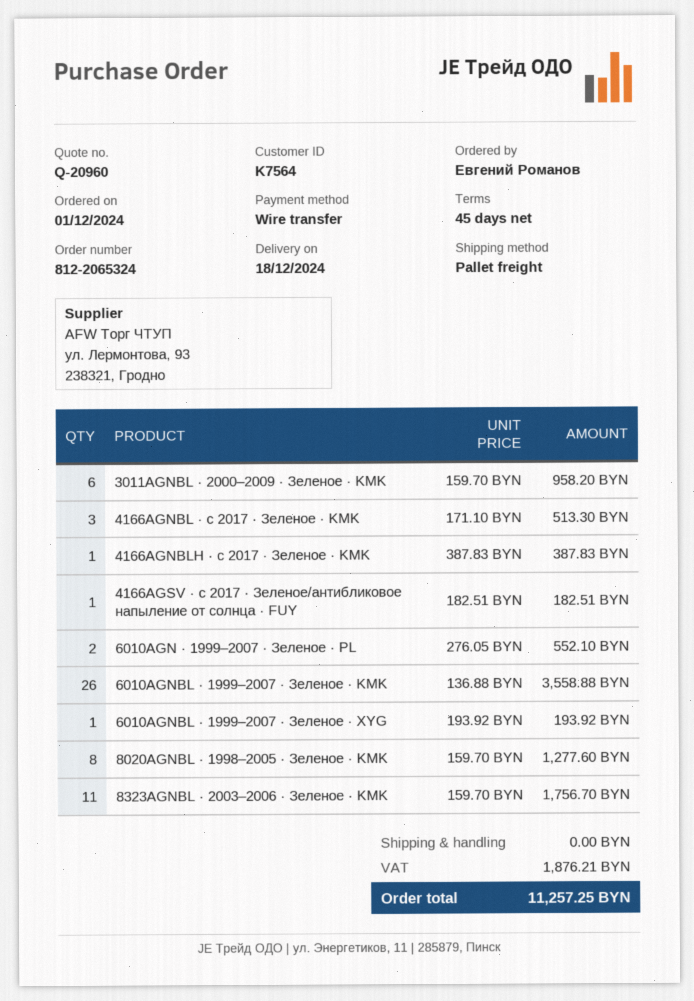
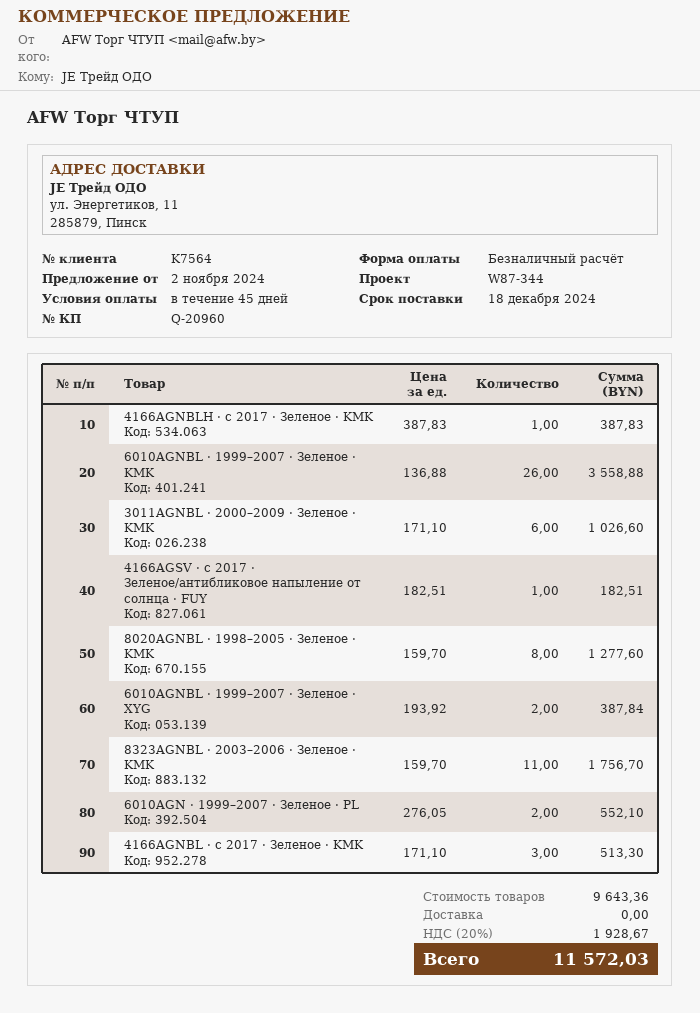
3011AGNBL · 2000–2009 · Зеленое · KMK: 6 x 159.70 = 958.20 -> 6 x 171.10 = 1026.60
6010AGNBL · 1999–2007 · Зеленое · XYG: 1 x 193.92 = 193.92 -> 2 x 193.92 = 387.84
tax: 1876.21 -> 1928.67
total: 11257.25 -> 11572.03

